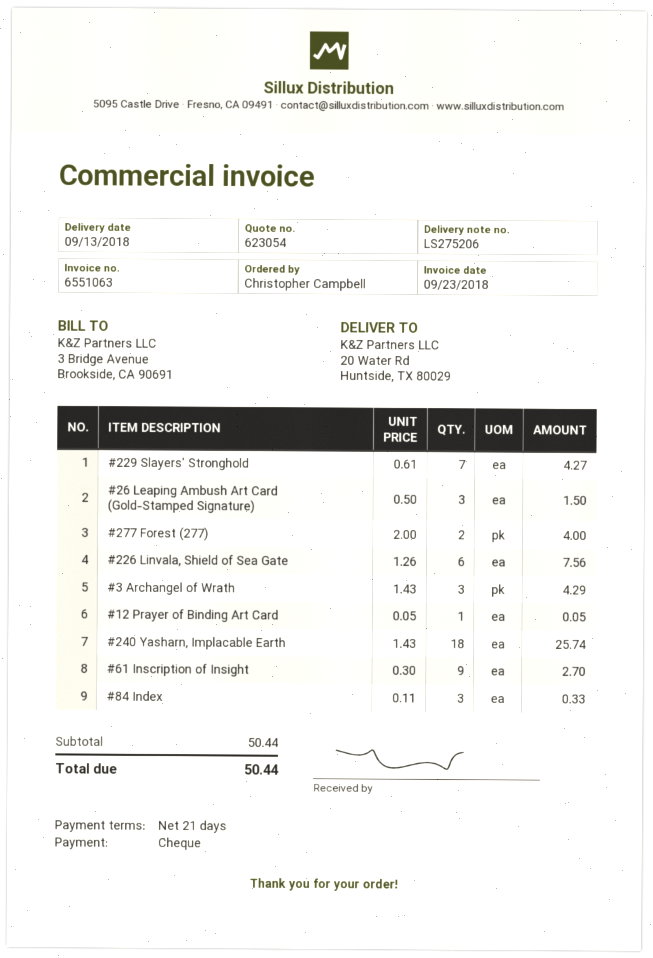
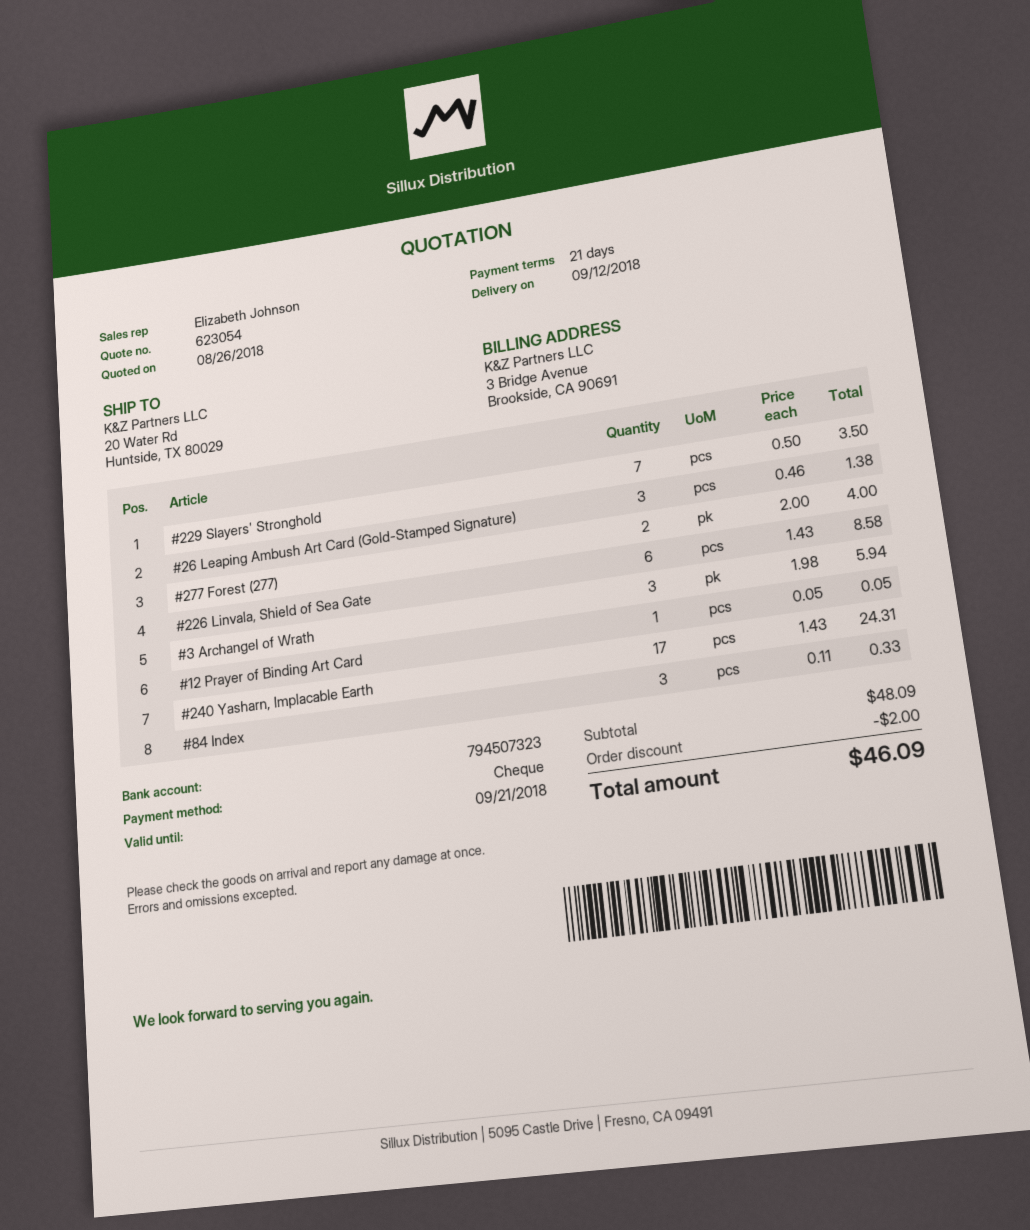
delivery date: 2018-09-13 -> 2018-09-12
#229 Slayers' Stronghold: 7 x 0.61 = 4.27 -> 7 x 0.50 = 3.50
#26 Leaping Ambush Art Card (Gold-Stamped Signature): 3 x 0.50 = 1.50 -> 3 x 0.46 = 1.38
#226 Linvala, Shield of Sea Gate: 6 x 1.26 = 7.56 -> 6 x 1.43 = 8.58
#3 Archangel of Wrath: 3 x 1.43 = 4.29 -> 3 x 1.98 = 5.94
#240 Yasharn, Implacable Earth: 18 x 1.43 = 25.74 -> 17 x 1.43 = 24.31
#61 Inscription of Insight: 9 x 0.30 = 2.70 -> none
subtotal: 50.44 -> 48.09
discount: none -> 2.00
total: 50.44 -> 46.09

